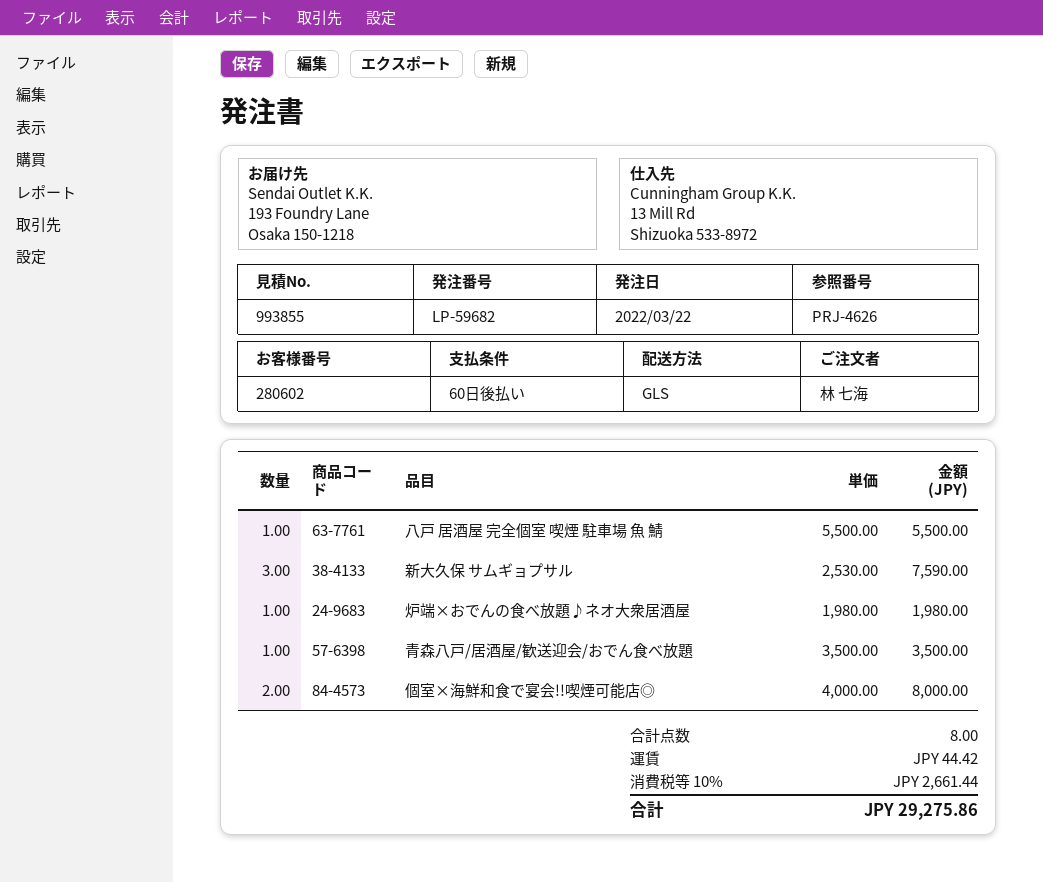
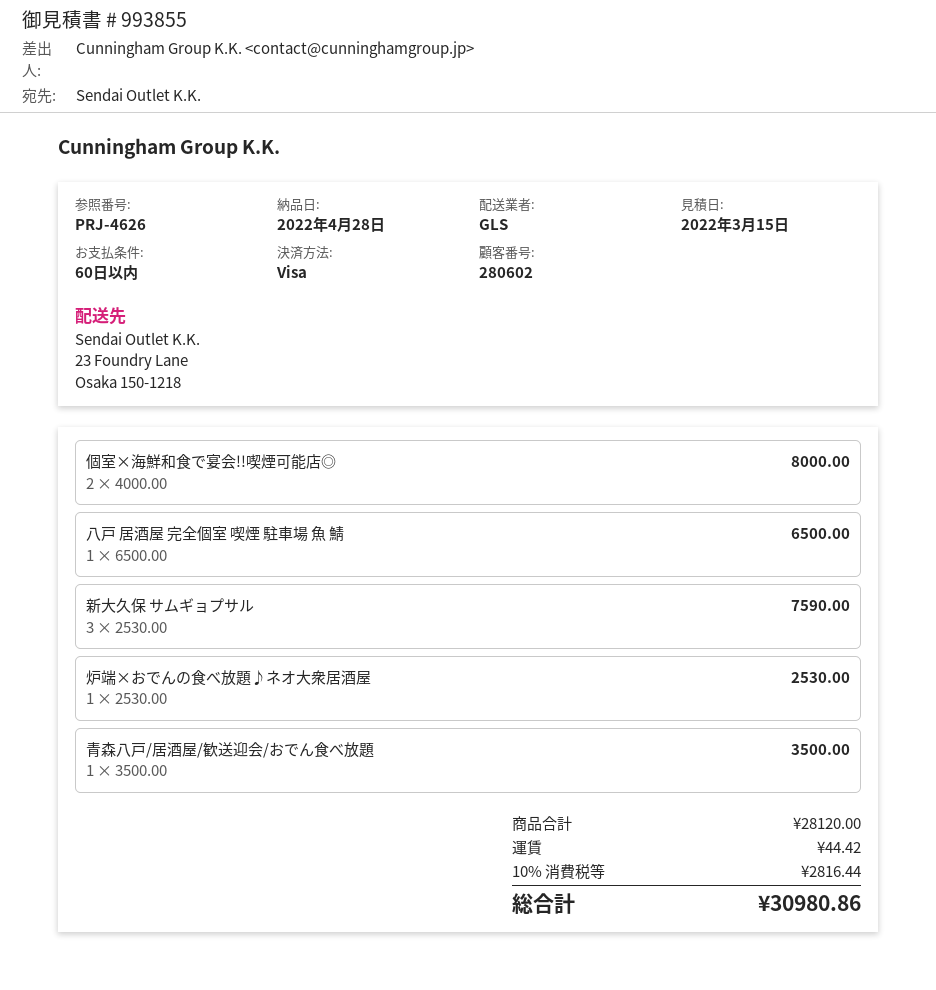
ship to: 193 Foundry Lane, Osaka 150-1218 -> 23 Foundry Lane, Osaka 150-1218
八戸 居酒屋 完全個室 喫煙 駐車場 魚 鯖: 1 x 5500.00 = 5500.00 -> 1 x 6500.00 = 6500.00
炉端×おでんの食べ放題♪ネオ大衆居酒屋: 1 x 1980.00 = 1980.00 -> 1 x 2530.00 = 2530.00
tax: 10% = 2661.44 -> 10% = 2816.44
total: 29275.86 -> 30980.86

